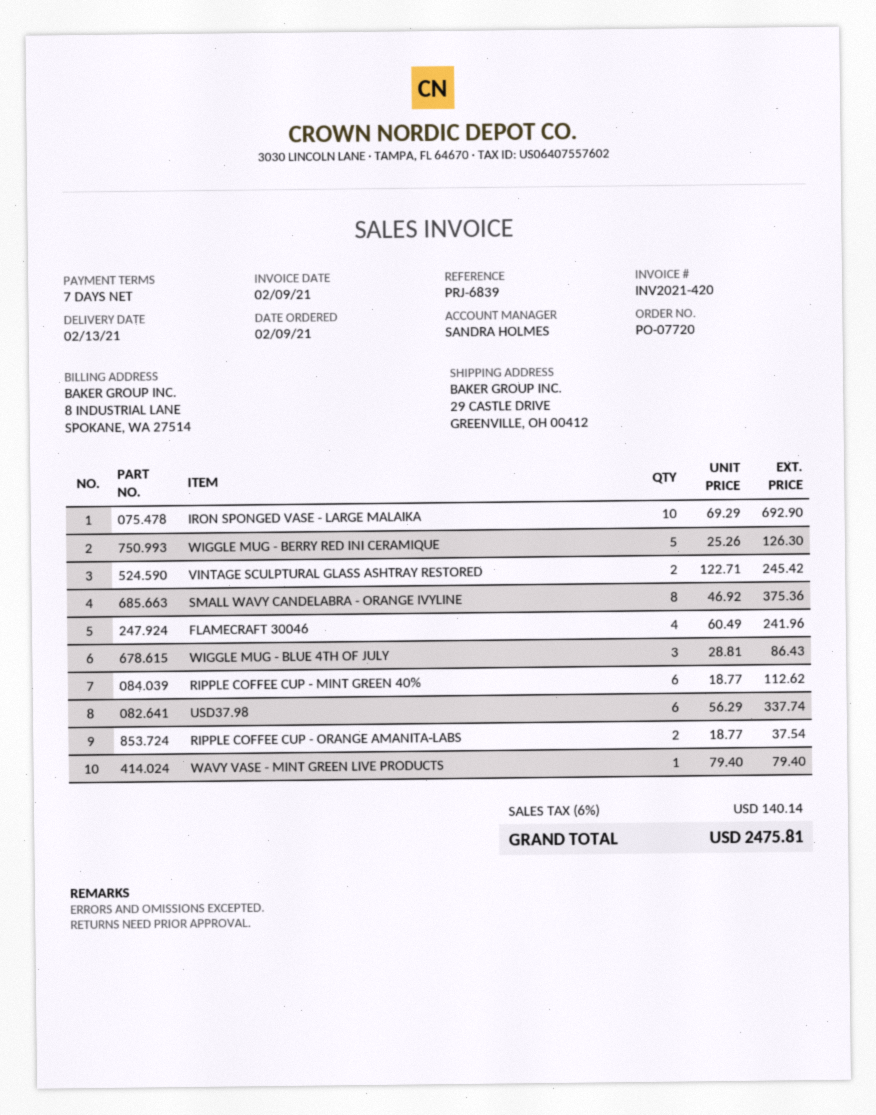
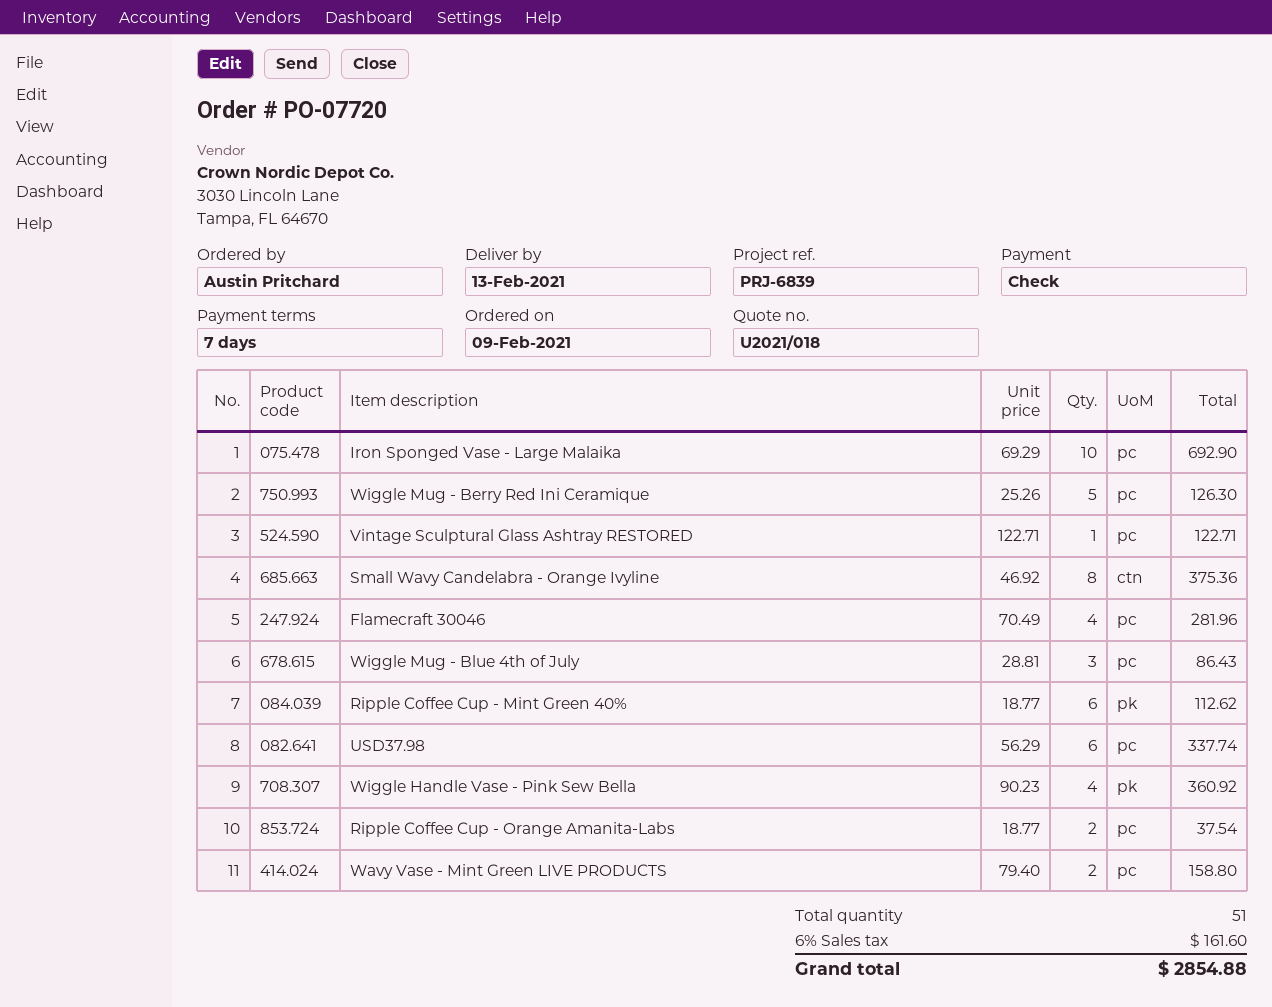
VINTAGE SCULPTURAL GLASS ASHTRAY RESTORED: 2 x 122.71 = 245.42 -> 1 x 122.71 = 122.71
FLAMECRAFT 30046: 4 x 60.49 = 241.96 -> 4 x 70.49 = 281.96
WAVY VASE - MINT GREEN LIVE PRODUCTS: 1 x 79.40 = 79.40 -> 2 x 79.40 = 158.80
Wiggle Handle Vase - Pink Sew Bella: none -> 4 x 90.23 = 360.92
tax: 6% = 140.14 -> 6% = 161.60
total: 2475.81 -> 2854.88

